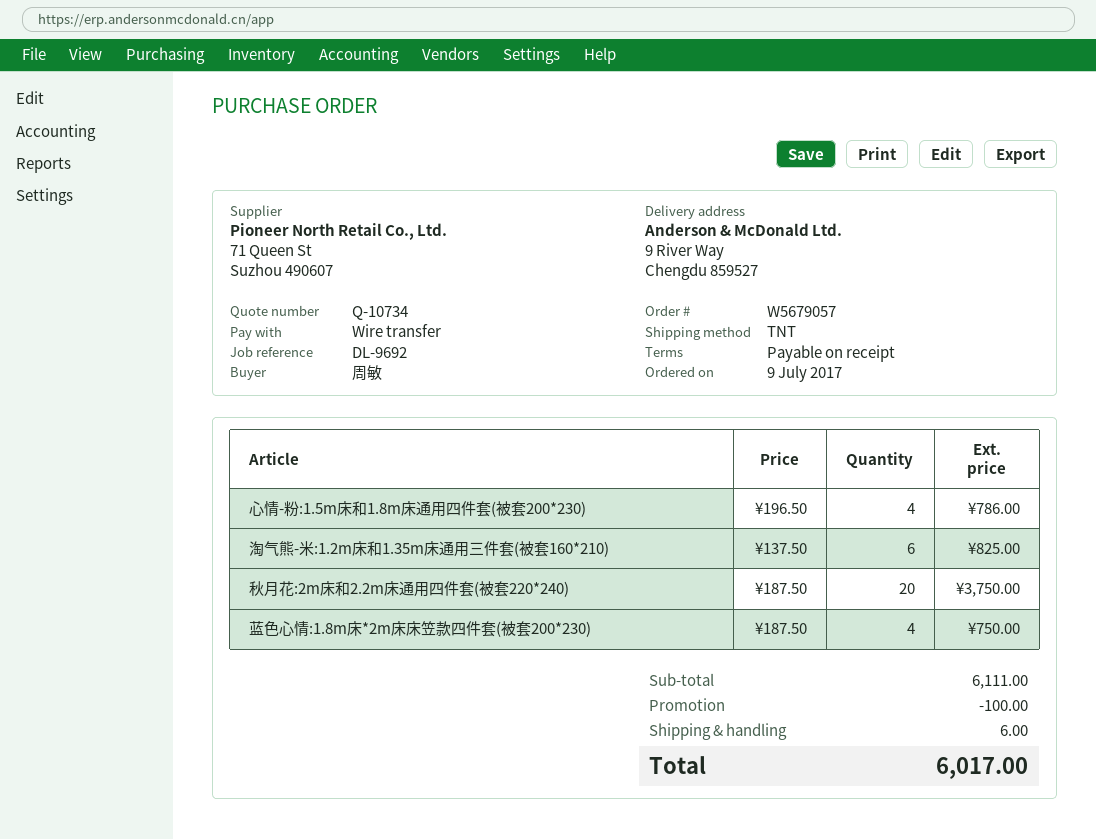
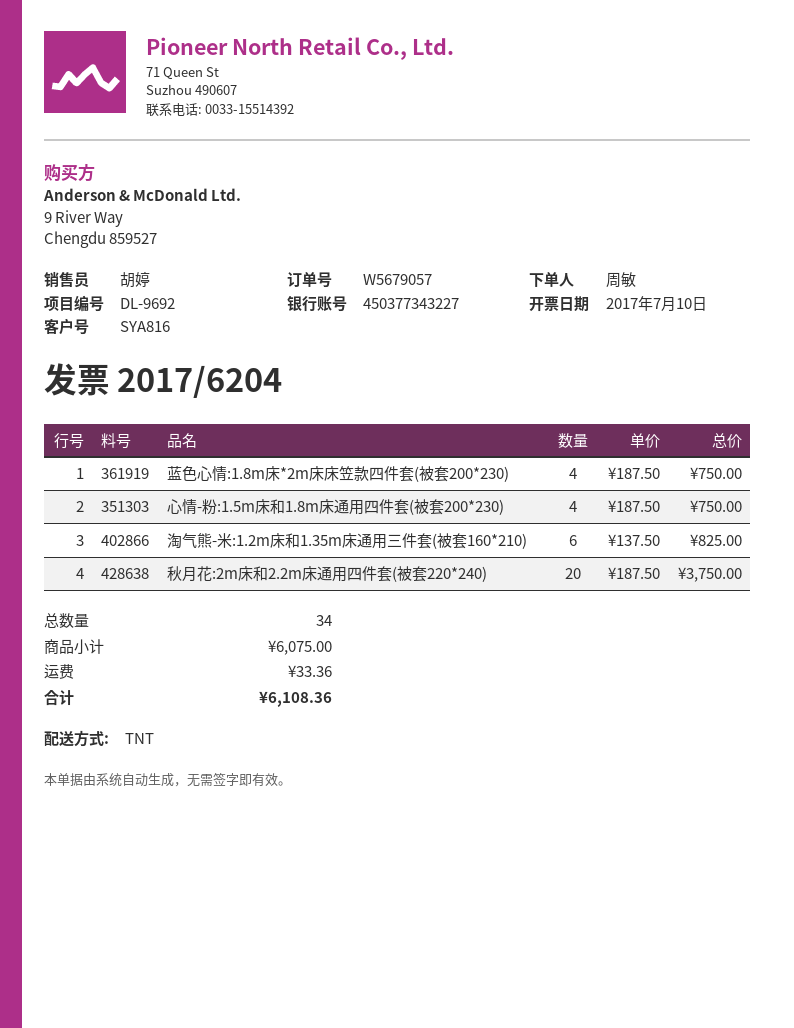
心情-粉:1.5m床和1.8m床通用四件套(被套200*230): 4 x 196.50 = 786.00 -> 4 x 187.50 = 750.00
subtotal: 6111.00 -> 6075.00
discount: 100.00 -> none
shipping: 6.00 -> 33.36
total: 6017.00 -> 6108.36

